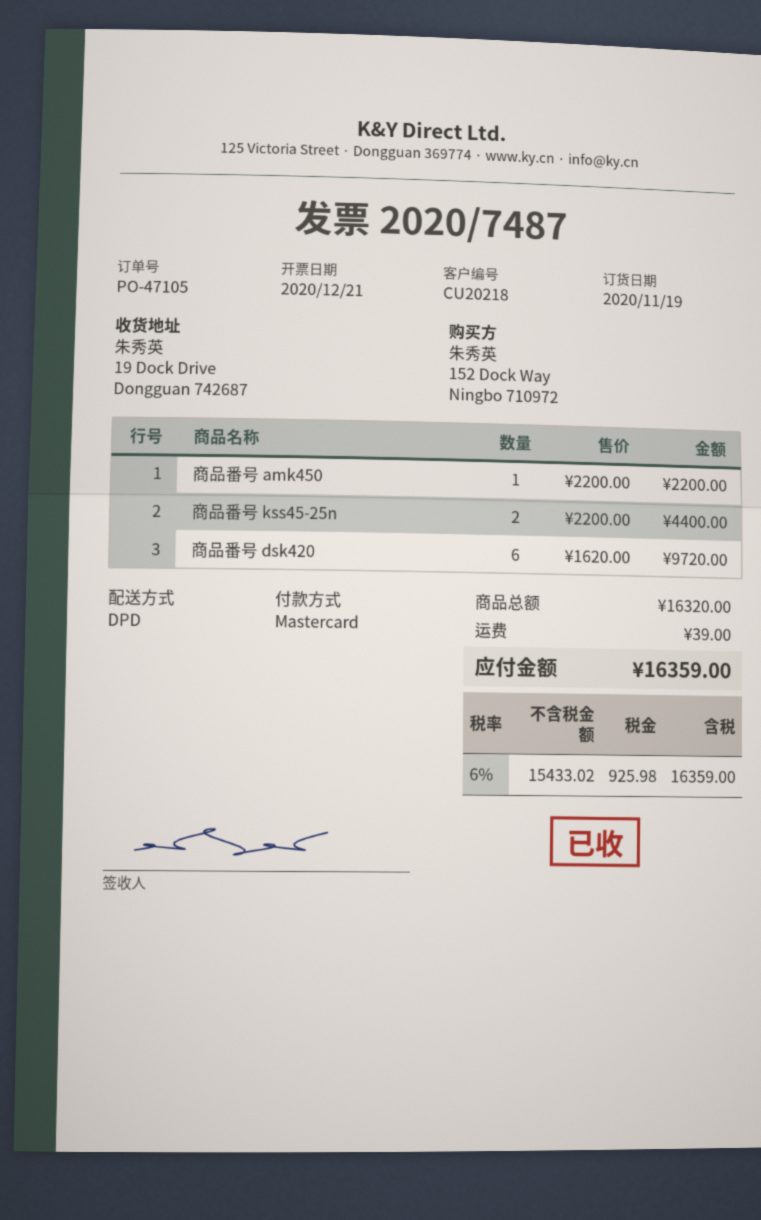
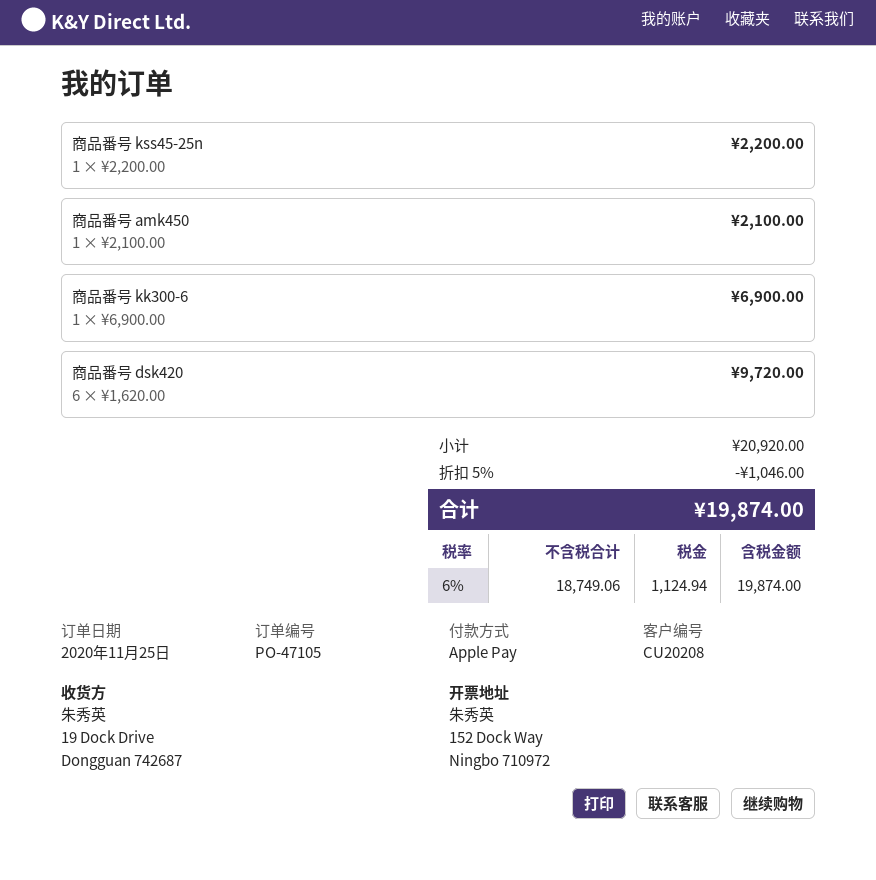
order date: 2020-11-19 -> 2020-11-25
customer number: CU20218 -> CU20208
payment method: Mastercard -> Apple Pay
商品番号 amk450: 1 x 2200.00 = 2200.00 -> 1 x 2100.00 = 2100.00
商品番号 kss45-25n: 2 x 2200.00 = 4400.00 -> 1 x 2200.00 = 2200.00
商品番号 kk300-6: none -> 1 x 6900.00 = 6900.00
subtotal: 16320.00 -> 20920.00
discount: none -> 5% = 1046.00
shipping: 39.00 -> none
net: 15433.02 -> 18749.06
tax: 6% = 925.98 -> 6% = 1124.94
total: 16359.00 -> 19874.00

